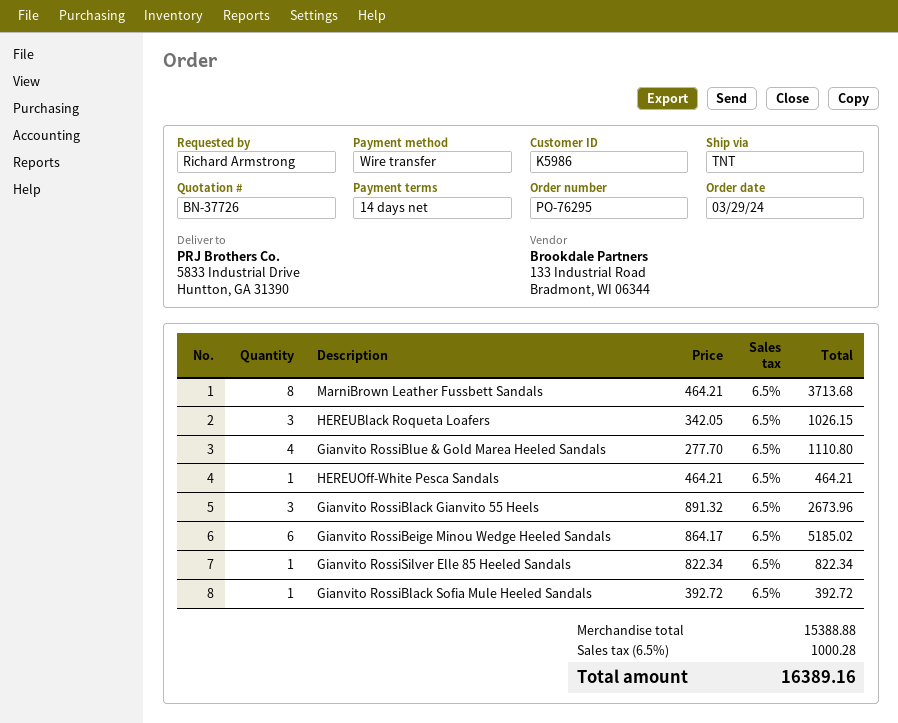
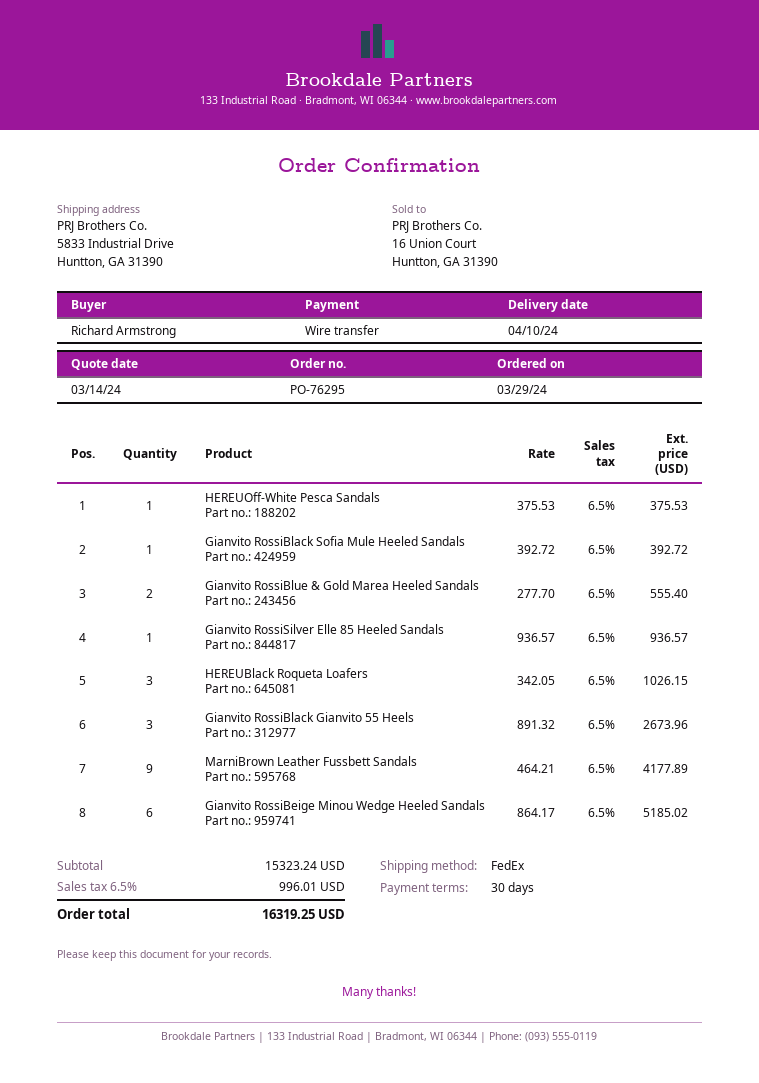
payment terms: 14 days -> 30 days
shipping method: TNT -> FedEx
MarniBrown Leather Fussbett Sandals: 8 x 464.21 = 3713.68 -> 9 x 464.21 = 4177.89
Gianvito RossiBlue & Gold Marea Heeled Sandals: 4 x 277.70 = 1110.80 -> 2 x 277.70 = 555.40
HEREUOff-White Pesca Sandals: 1 x 464.21 = 464.21 -> 1 x 375.53 = 375.53
Gianvito RossiSilver Elle 85 Heeled Sandals: 1 x 822.34 = 822.34 -> 1 x 936.57 = 936.57
subtotal: 15388.88 -> 15323.24
tax: 6.5% = 1000.28 -> 6.5% = 996.01
total: 16389.16 -> 16319.25

